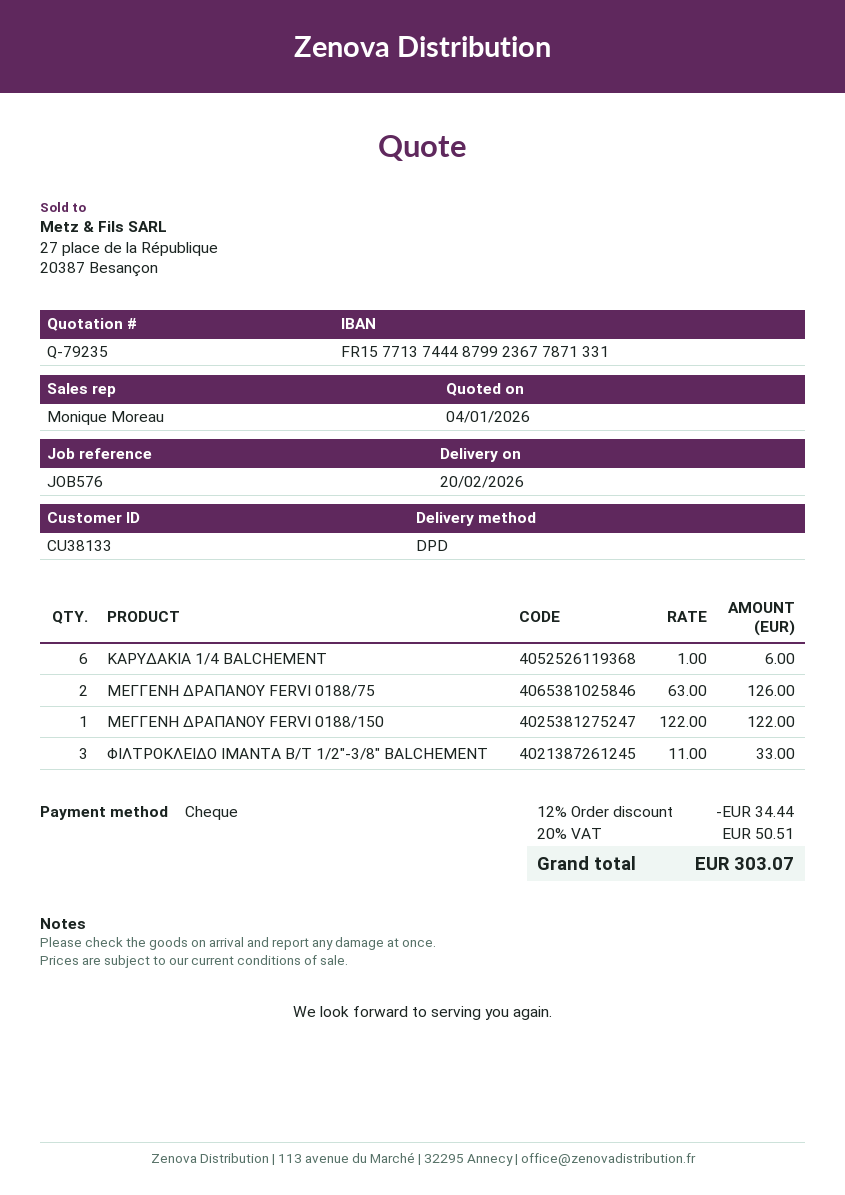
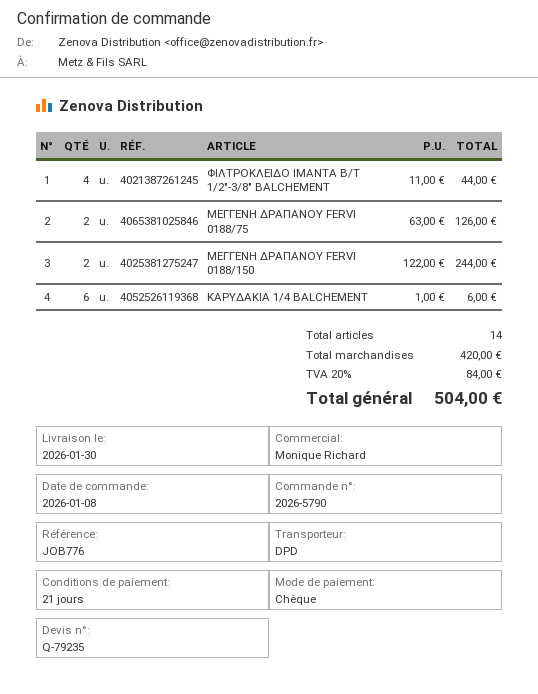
delivery date: 2026-02-20 -> 2026-01-30
reference: JOB576 -> JOB776
sales rep: Monique Moreau -> Monique Richard
ΜΕΓΓΕΝΗ ΔΡΑΠΑΝΟΥ FERVI 0188/150: 1 x 122.00 = 122.00 -> 2 x 122.00 = 244.00
ΦΙΛΤΡΟΚΛΕΙΔΟ ΙΜΑΝΤΑ Β/Τ 1/2"-3/8" BALCHEMENT: 3 x 11.00 = 33.00 -> 4 x 11.00 = 44.00
discount: 12% = 34.44 -> none
tax: 20% = 50.51 -> 20% = 84.00
total: 303.07 -> 504.00

